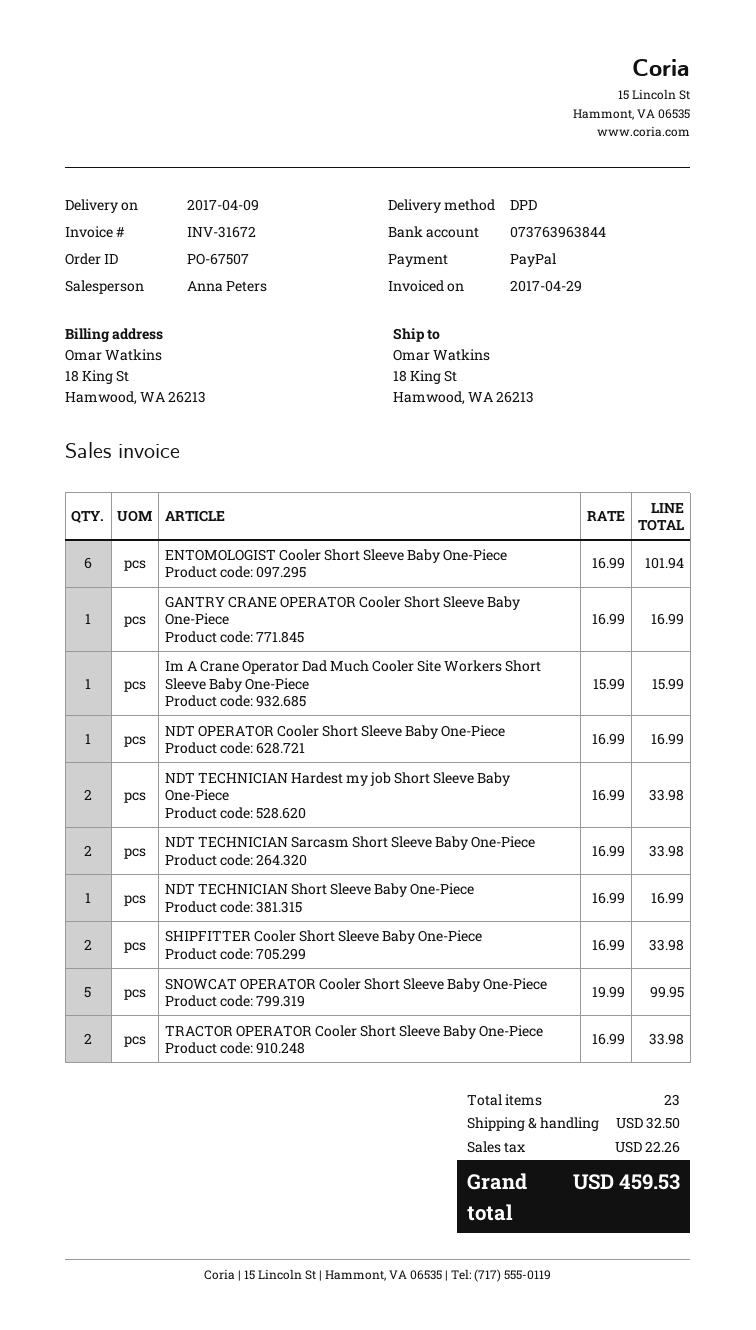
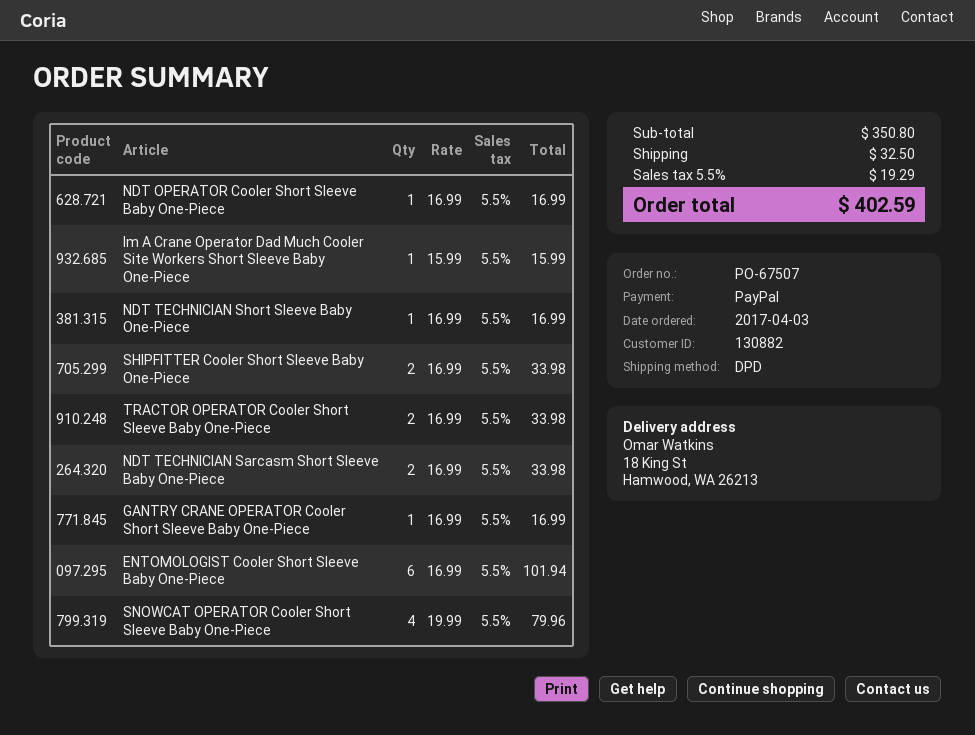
NDT TECHNICIAN Hardest my job Short Sleeve Baby One-Piece: 2 x 16.99 = 33.98 -> none
SNOWCAT OPERATOR Cooler Short Sleeve Baby One-Piece: 5 x 19.99 = 99.95 -> 4 x 19.99 = 79.96
tax: 22.26 -> 19.29
total: 459.53 -> 402.59

